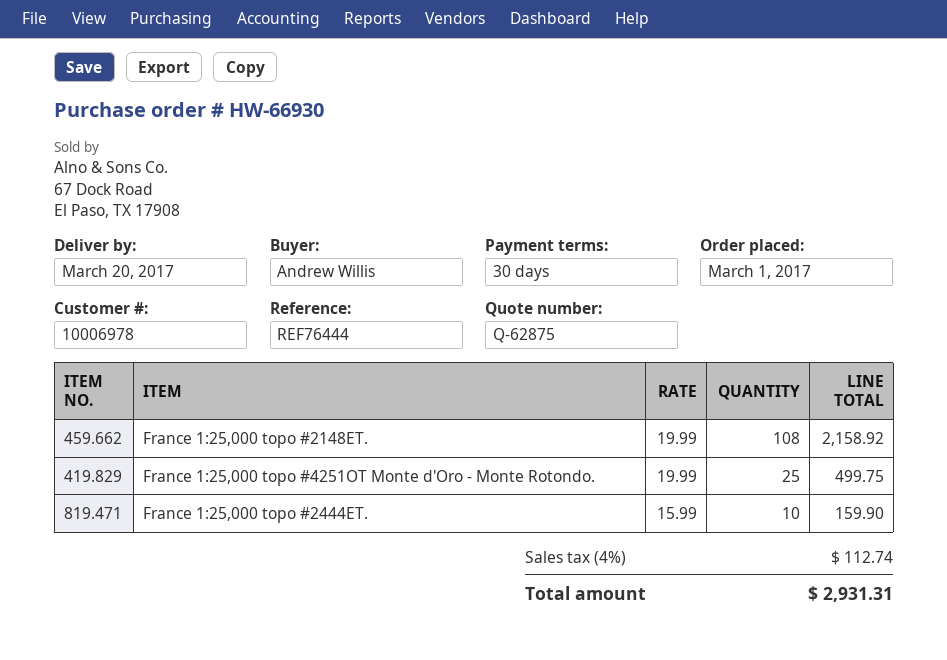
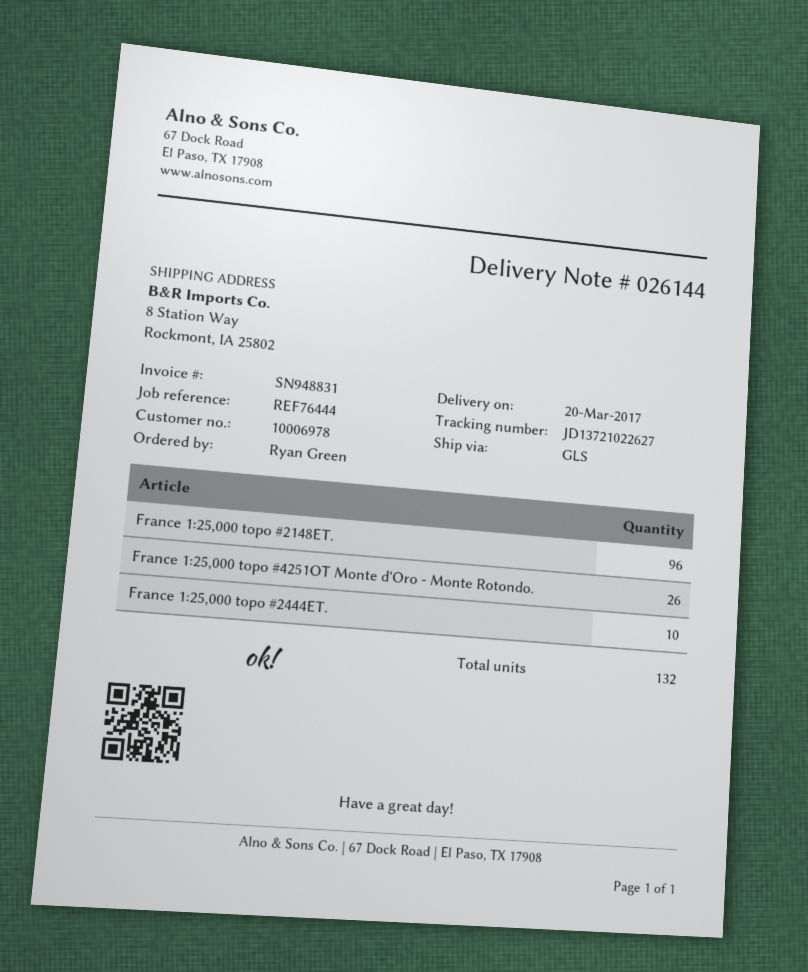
ordered by: Andrew Willis -> Ryan Green
France 1:25,000 topo #2148ET.: 108 -> 96
France 1:25,000 topo #4251OT Monte d'Oro - Monte Rotondo.: 25 -> 26

